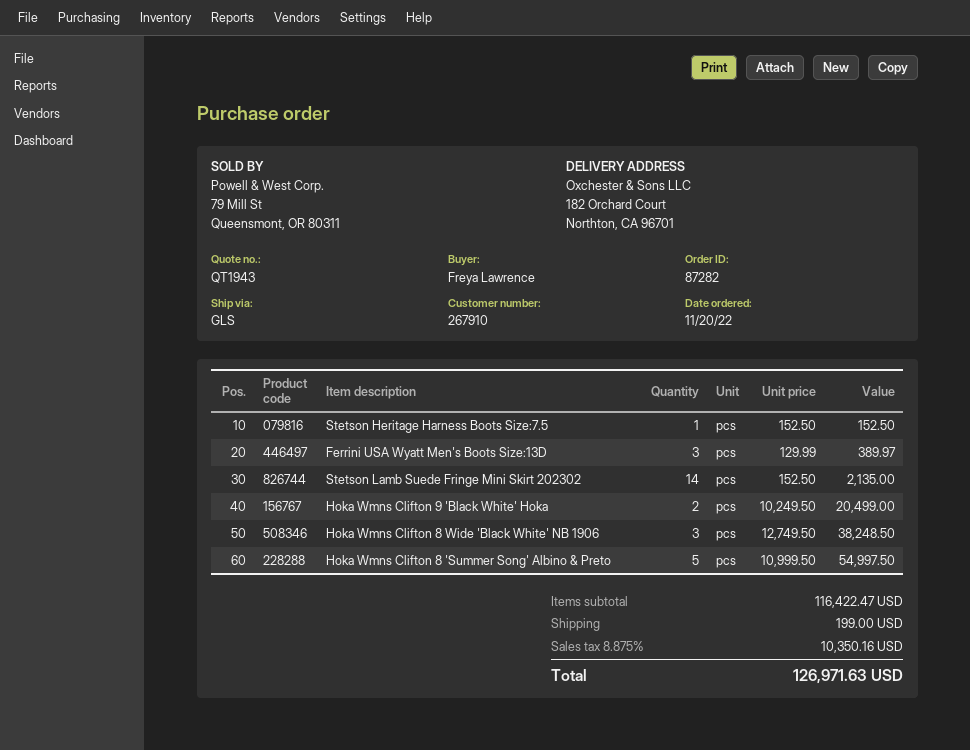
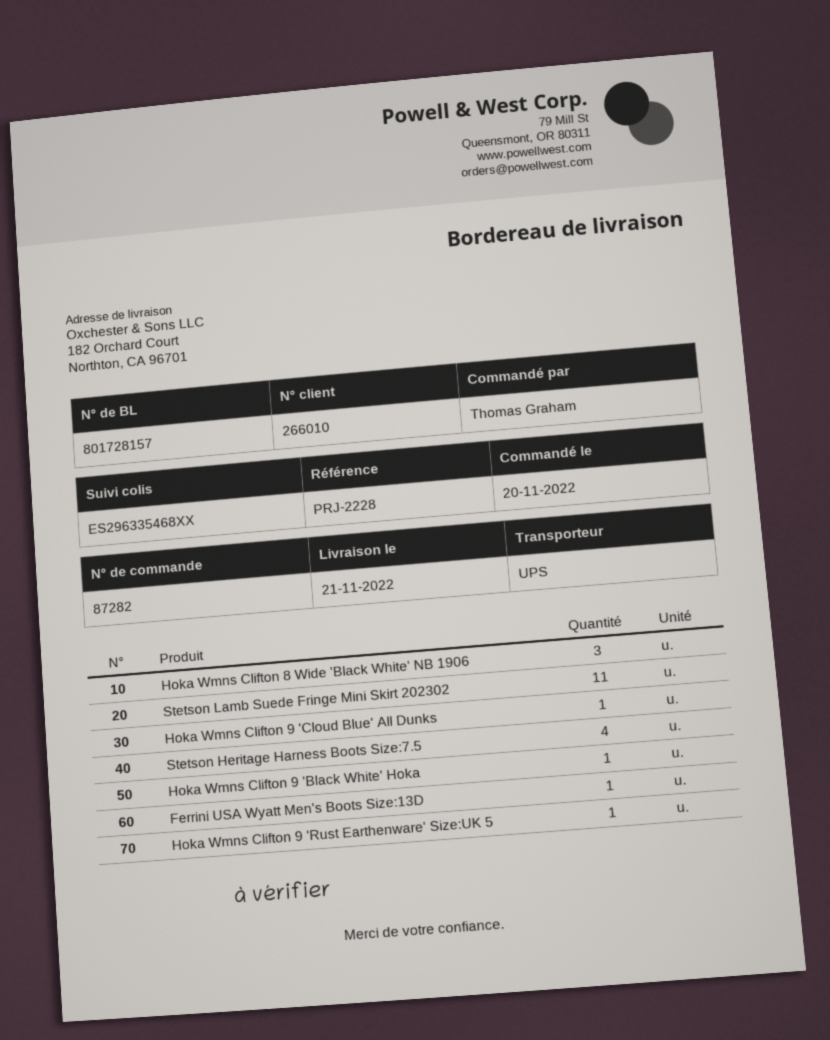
customer number: 267910 -> 266010
ordered by: Freya Lawrence -> Thomas Graham
shipping method: GLS -> UPS
Stetson Heritage Harness Boots Size:7.5: 1 -> 4
Ferrini USA Wyatt Men's Boots Size:13D: 3 -> 1
Stetson Lamb Suede Fringe Mini Skirt 202302: 14 -> 11
Hoka Wmns Clifton 9 'Black White' Hoka: 2 -> 1
Hoka Wmns Clifton 8 'Summer Song' Albino & Preto: 5 -> none
Hoka Wmns Clifton 9 'Cloud Blue' All Dunks: none -> 1
Hoka Wmns Clifton 9 'Rust Earthenware' Size:UK 5: none -> 1

